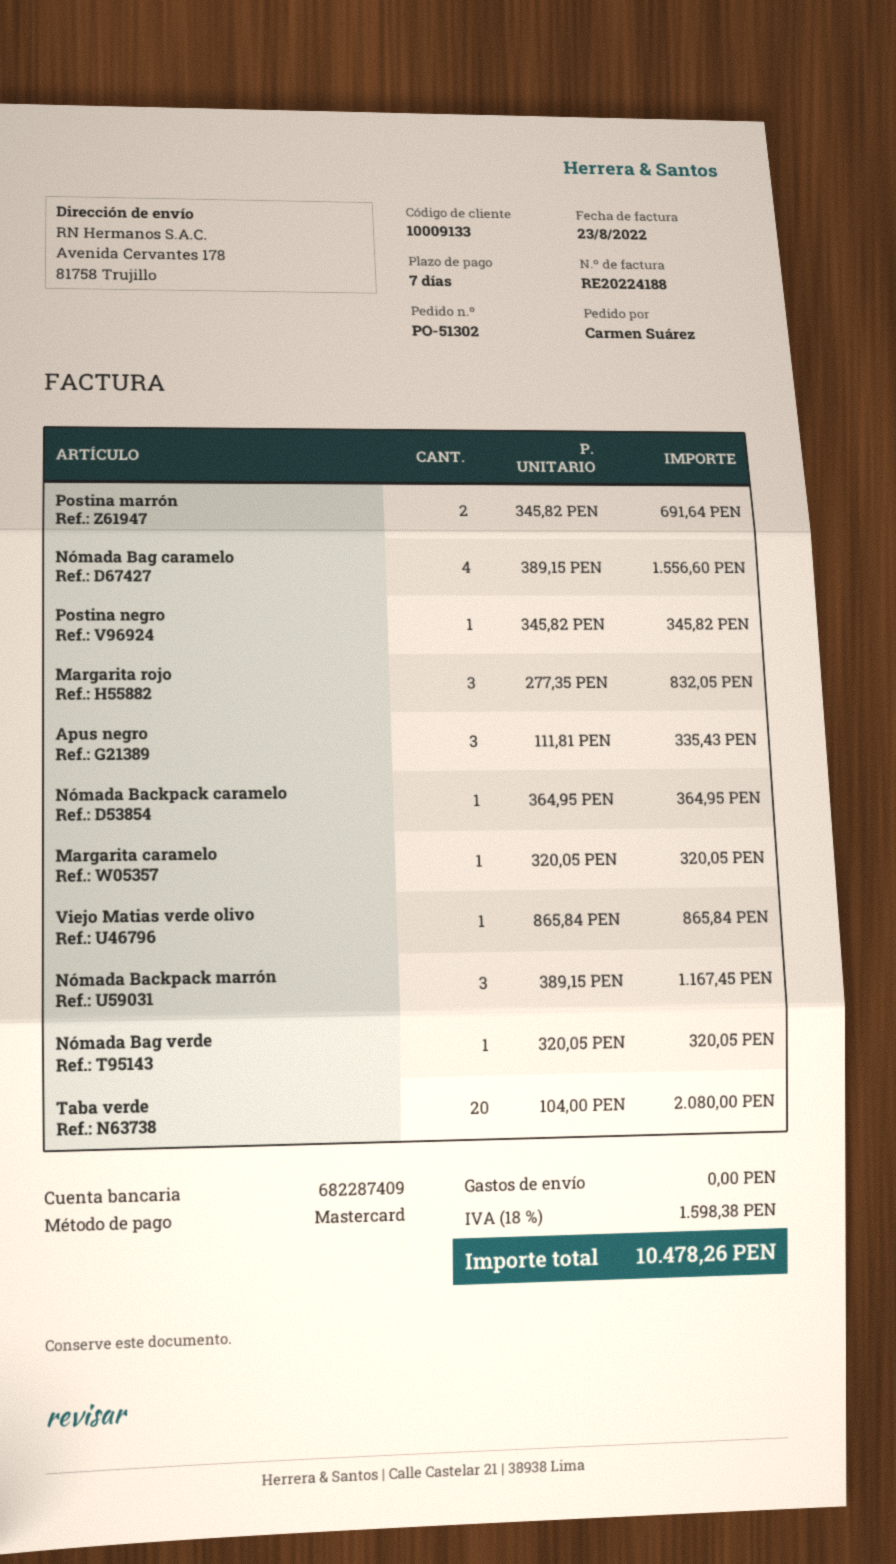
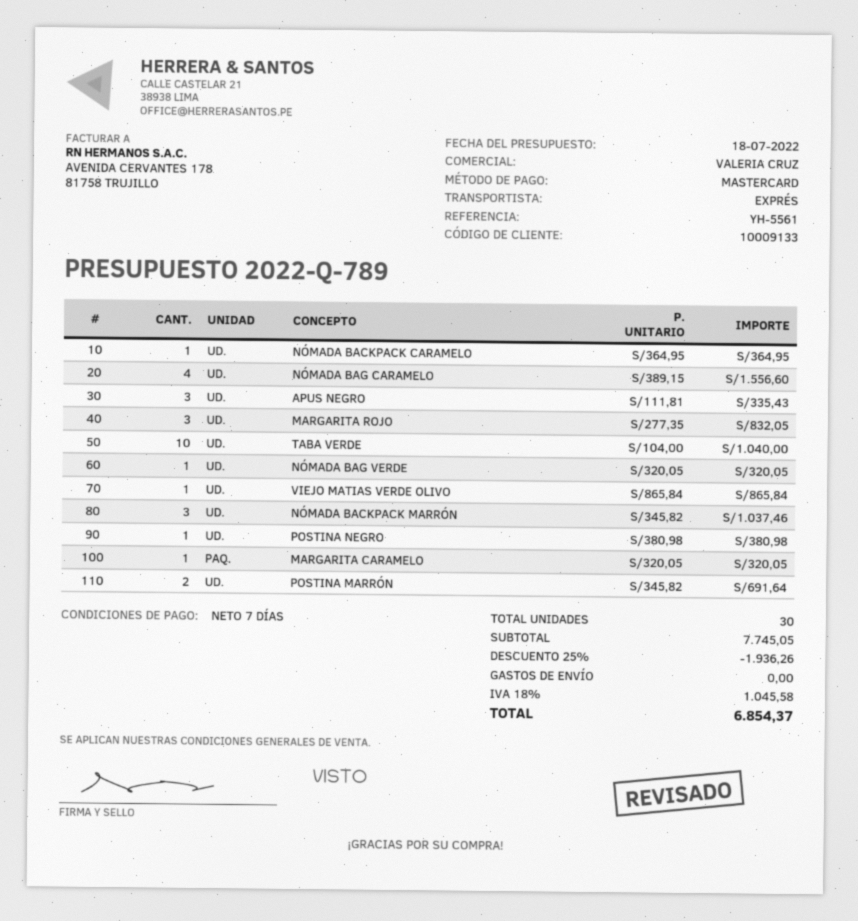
Postina negro: 1 x 345.82 = 345.82 -> 1 x 380.98 = 380.98
Nómada Backpack marrón: 3 x 389.15 = 1167.45 -> 3 x 345.82 = 1037.46
Taba verde: 20 x 104.00 = 2080.00 -> 10 x 104.00 = 1040.00
discount: none -> 25% = 1936.26
tax: 18% = 1598.38 -> 18% = 1045.58
total: 10478.26 -> 6854.37

